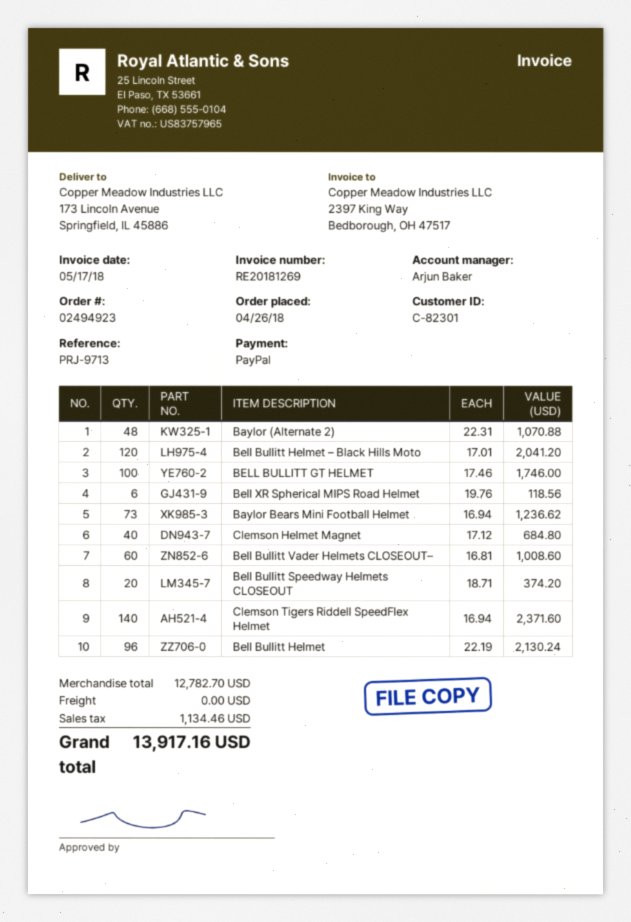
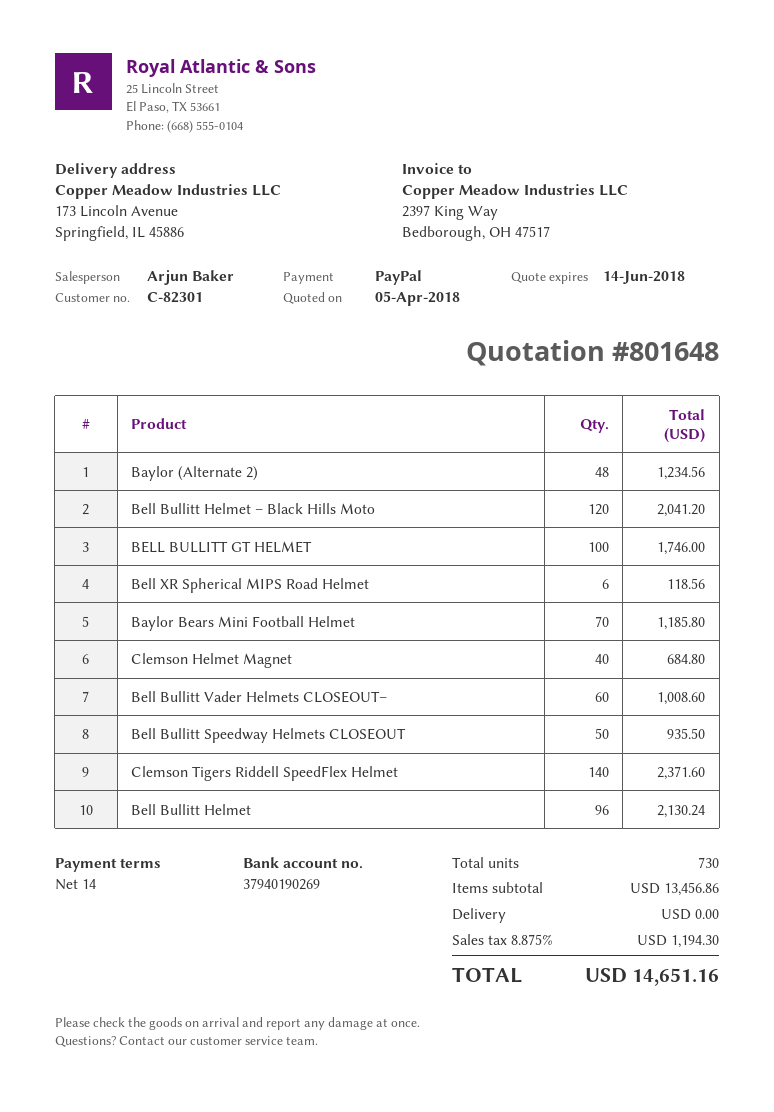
Baylor (Alternate 2): 48 for 1070.88 -> 48 for 1234.56
Baylor Bears Mini Football Helmet: 73 for 1236.62 -> 70 for 1185.80
Bell Bullitt Speedway Helmets CLOSEOUT: 20 for 374.20 -> 50 for 935.50
subtotal: 12782.70 -> 13456.86
tax: 1134.46 -> 1194.30
total: 13917.16 -> 14651.16

